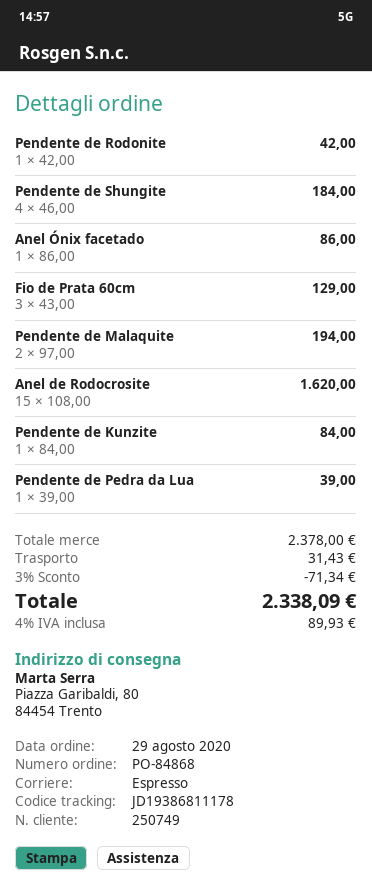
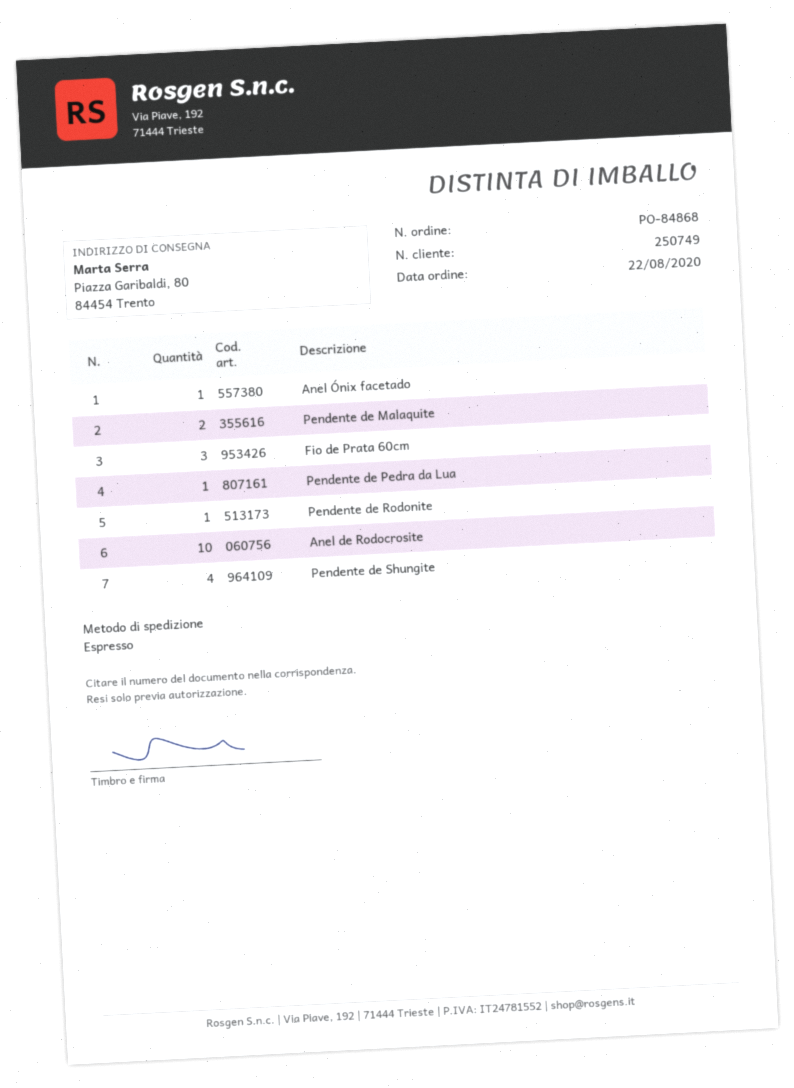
order date: 2020-08-29 -> 2020-08-22
Anel de Rodocrosite: 15 -> 10
Pendente de Kunzite: 1 -> none

